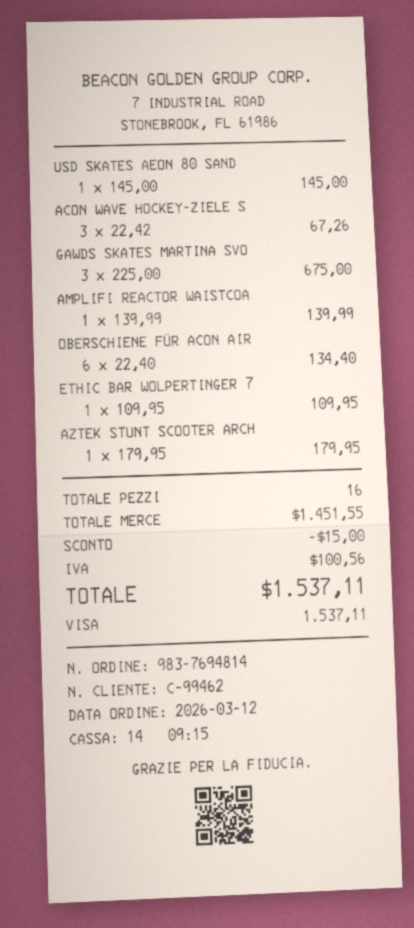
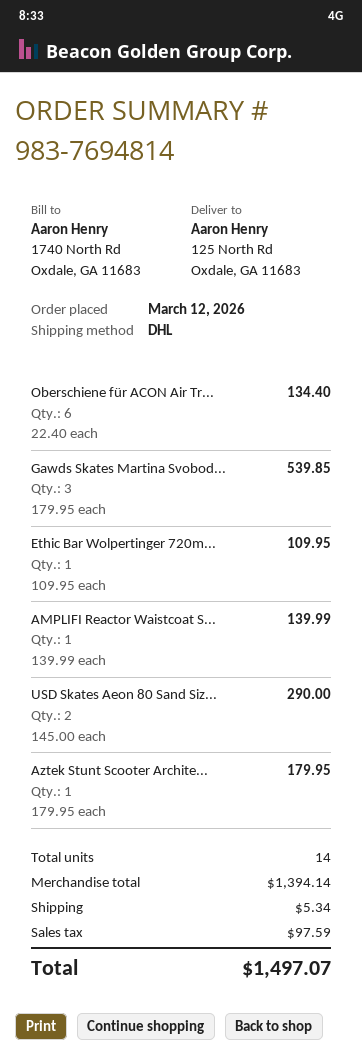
USD SKATES AEON 80 SAND: 1 x 145.00 = 145.00 -> 2 x 145.00 = 290.00
ACON WAVE HOCKEY-ZIELE S: 3 x 22.42 = 67.26 -> none
GAWDS SKATES MARTINA SVO: 3 x 225.00 = 675.00 -> 3 x 179.95 = 539.85
total quantity: 16 -> 14
subtotal: 1451.55 -> 1394.14
discount: 15.00 -> none
shipping: none -> 5.34
tax: 100.56 -> 97.59
total: 1537.11 -> 1497.07

